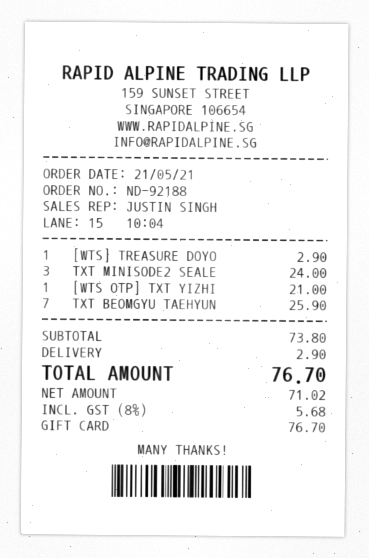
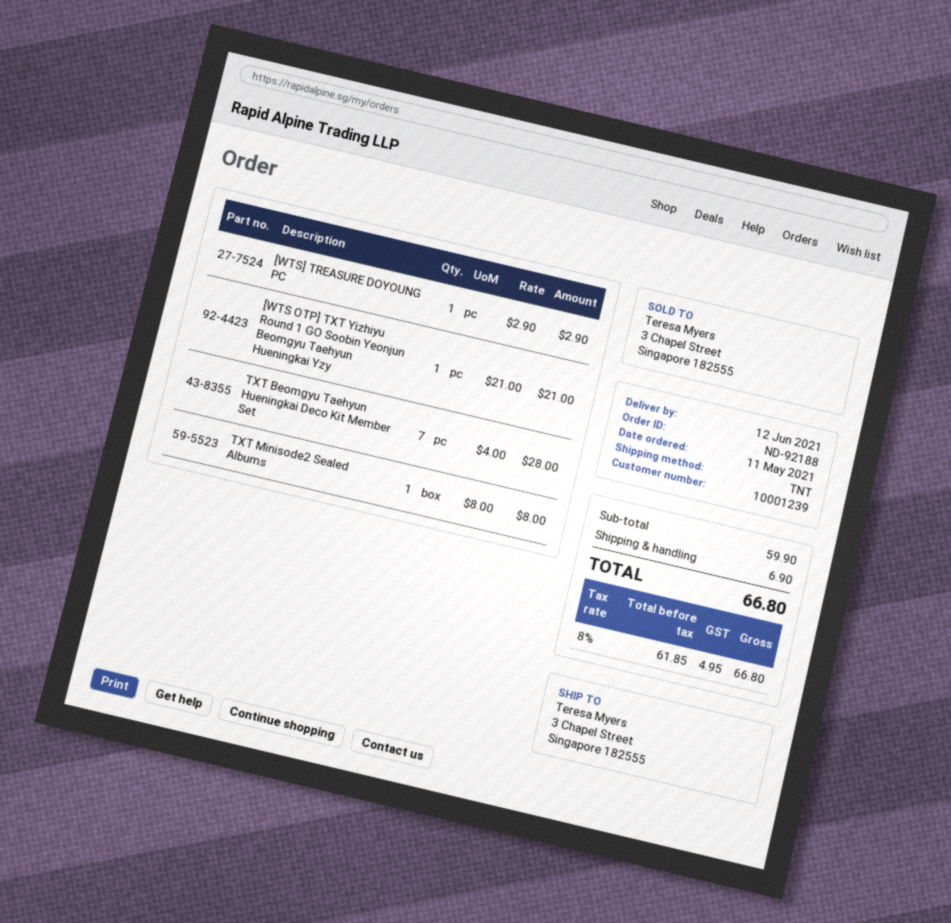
order date: 2021-05-21 -> 2021-05-11
TXT MINISODE2 SEALE: 3 for 24.00 -> 1 for 8.00
TXT BEOMGYU TAEHYUN: 7 for 25.90 -> 7 for 28.00
subtotal: 73.80 -> 59.90
shipping: 2.90 -> 6.90
net: 71.02 -> 61.85
tax: 8% = 5.68 -> 8% = 4.95
total: 76.70 -> 66.80

